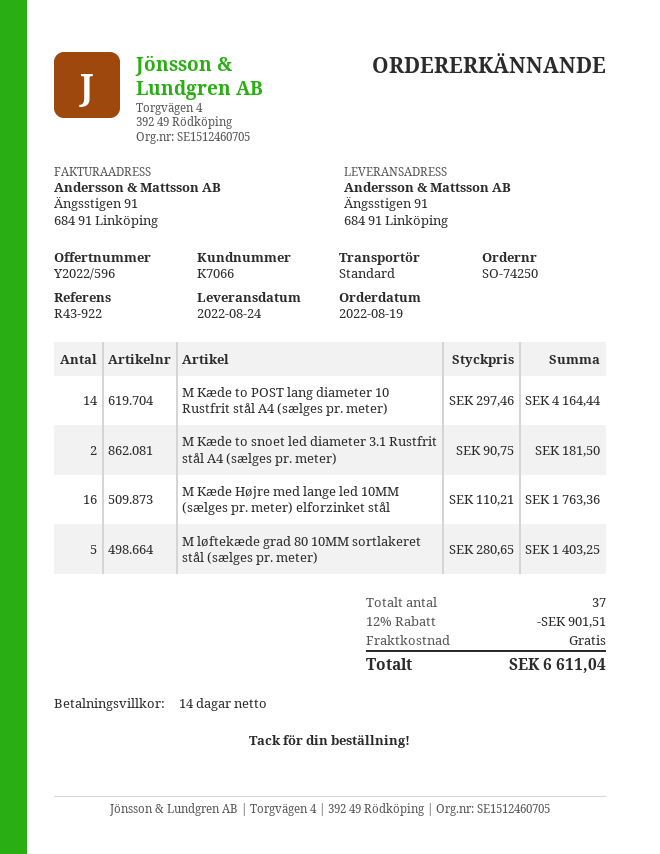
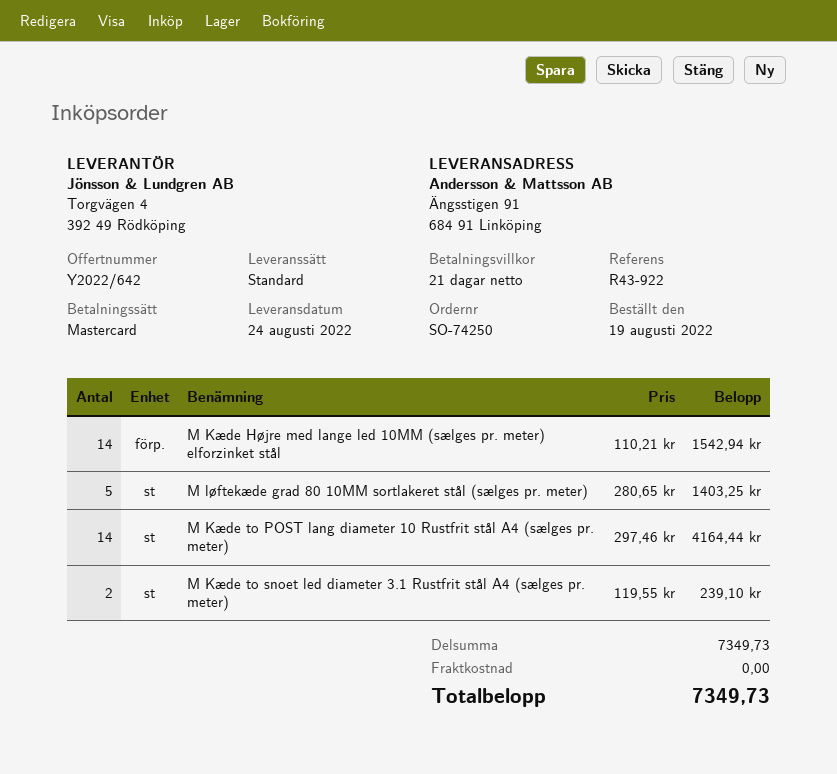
quote number: Y2022/596 -> Y2022/642
payment terms: 14 days -> 21 days
M Kæde to snoet led diameter 3.1 Rustfrit stål A4 (sælges pr. meter): 2 x 90.75 = 181.50 -> 2 x 119.55 = 239.10
M Kæde Højre med lange led 10MM (sælges pr. meter) elforzinket stål: 16 x 110.21 = 1763.36 -> 14 x 110.21 = 1542.94
discount: 12% = 901.51 -> none
total: 6611.04 -> 7349.73

